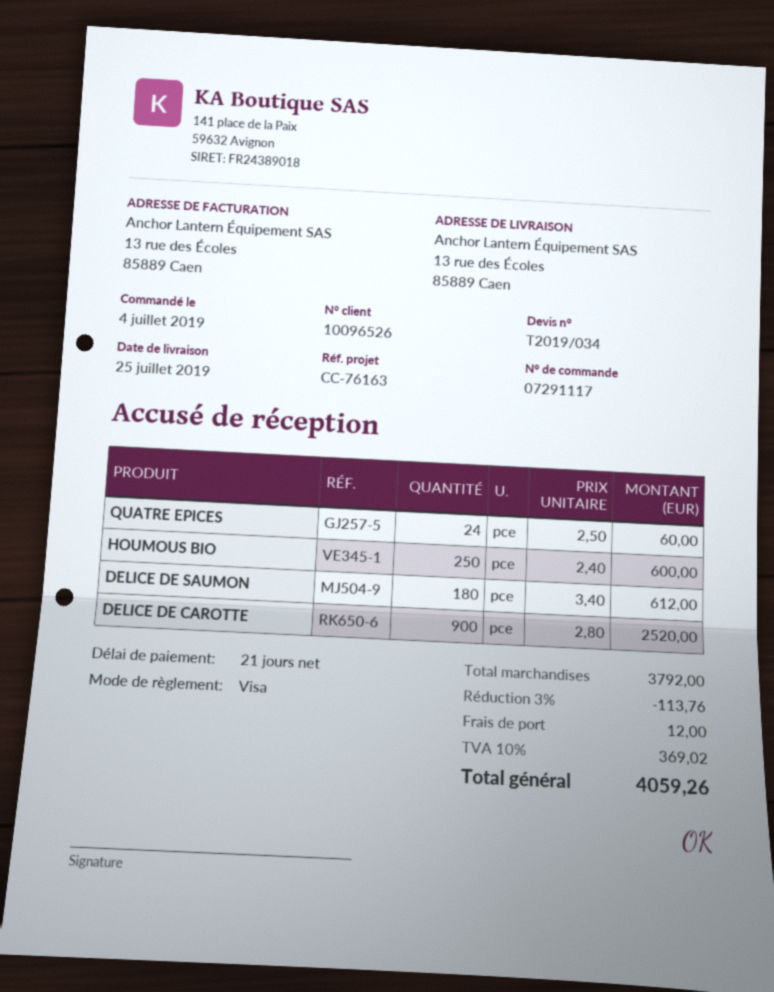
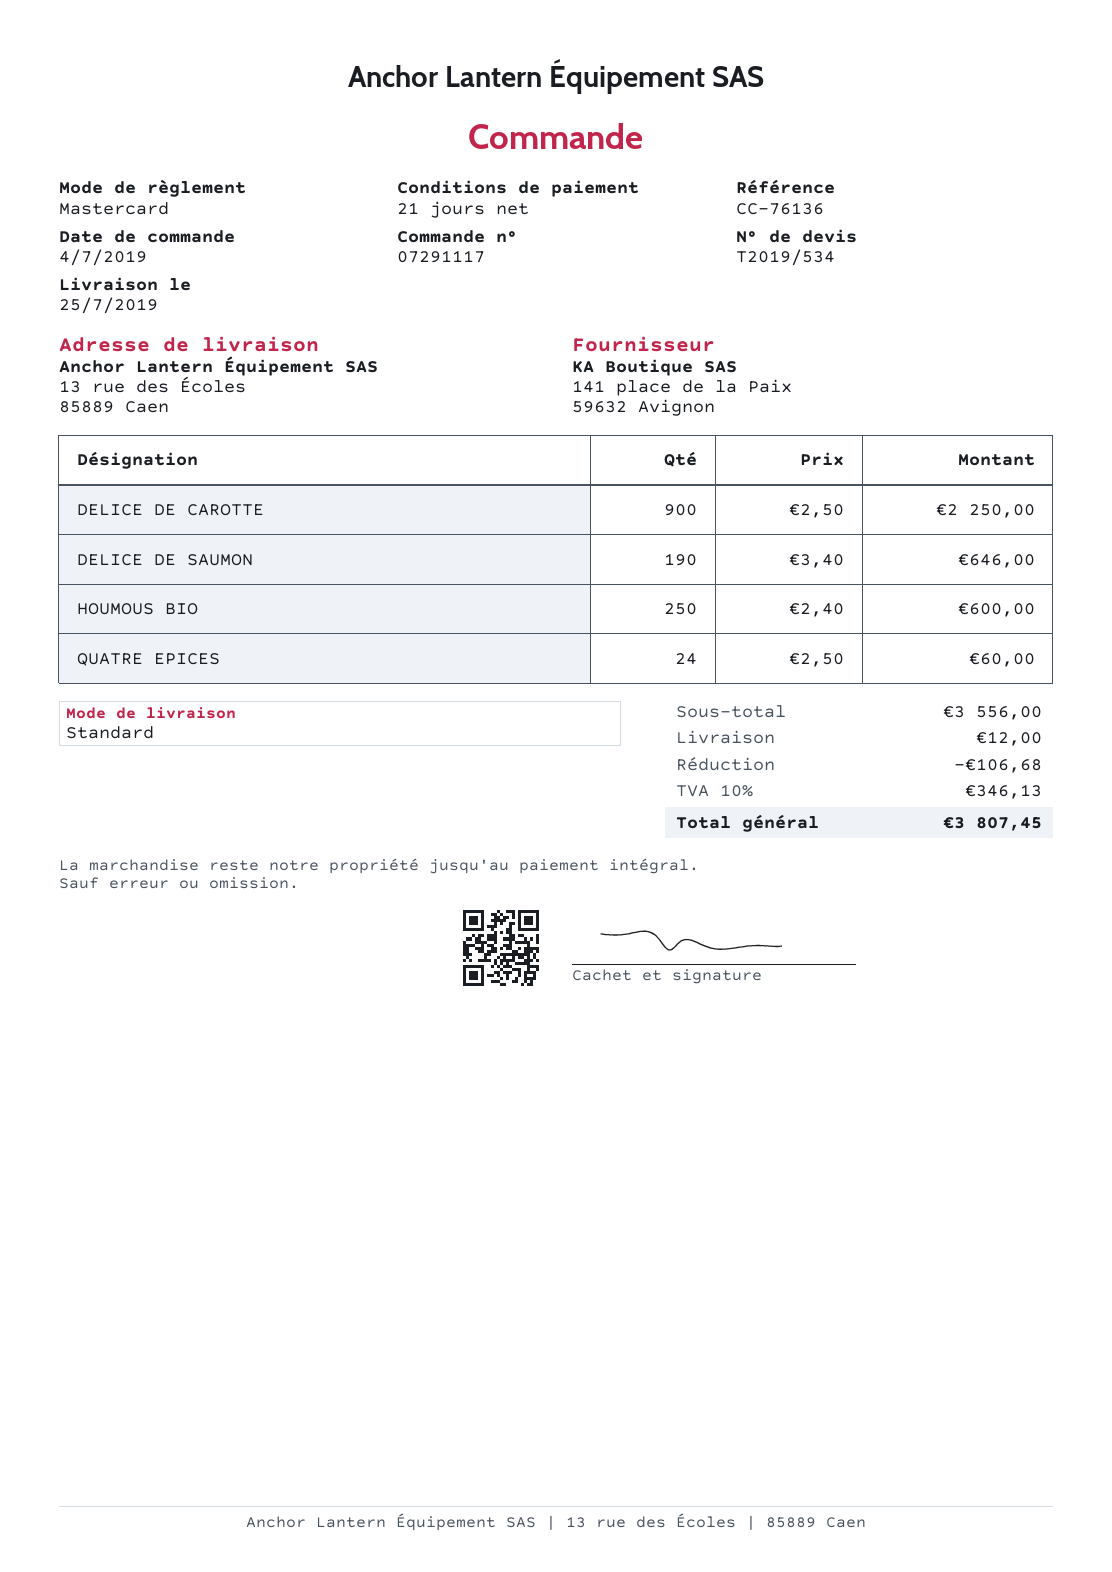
quote number: T2019/034 -> T2019/534
reference: CC-76163 -> CC-76136
payment method: Visa -> Mastercard
DELICE DE SAUMON: 180 x 3.40 = 612.00 -> 190 x 3.40 = 646.00
DELICE DE CAROTTE: 900 x 2.80 = 2520.00 -> 900 x 2.50 = 2250.00
subtotal: 3792.00 -> 3556.00
discount: 113.76 -> 106.68
tax: 10% = 369.02 -> 10% = 346.13
total: 4059.26 -> 3807.45

